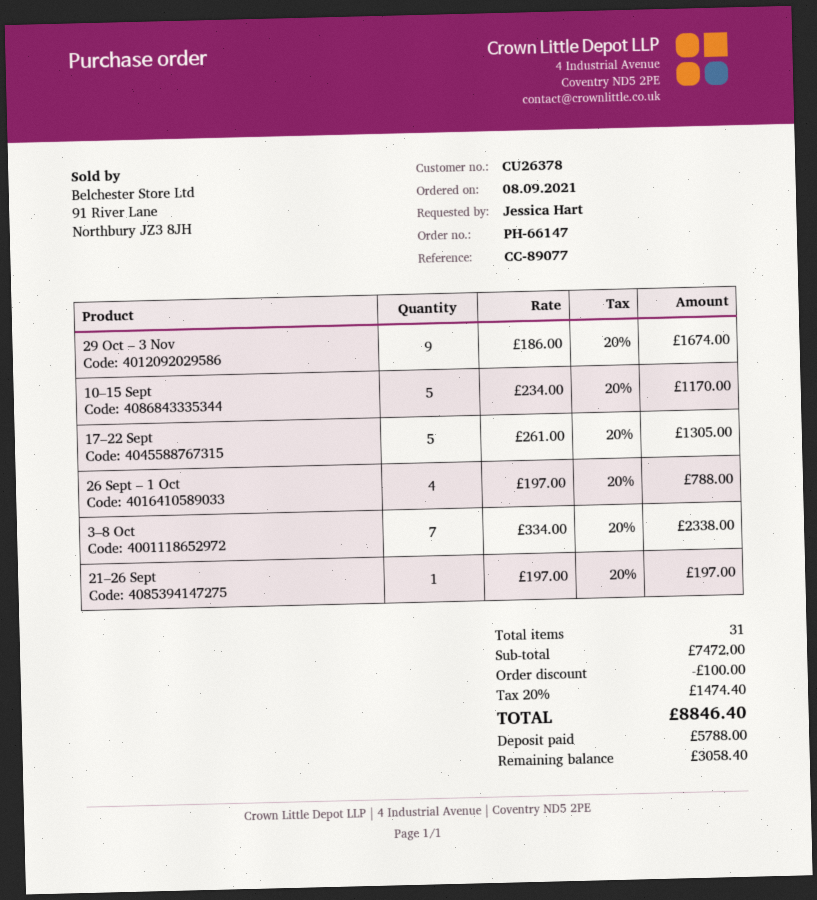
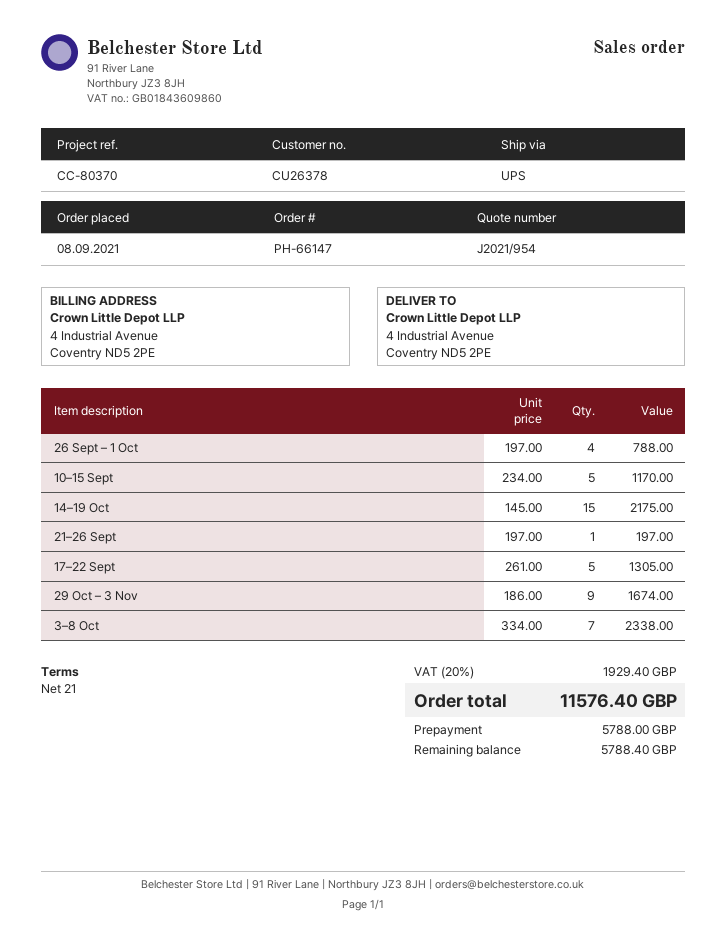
reference: CC-89077 -> CC-80370
14–19 Oct: none -> 15 x 145.00 = 2175.00
discount: 100.00 -> none
tax: 20% = 1474.40 -> 20% = 1929.40
total: 8846.40 -> 11576.40
balance: 3058.40 -> 5788.40

